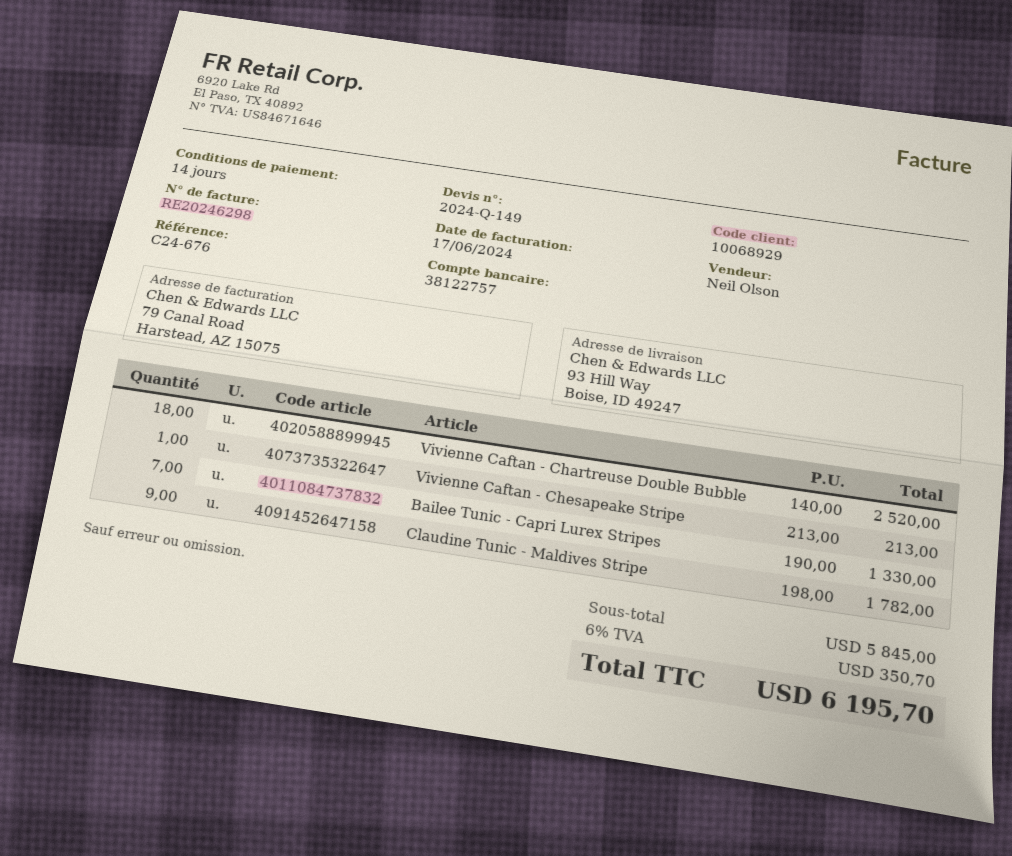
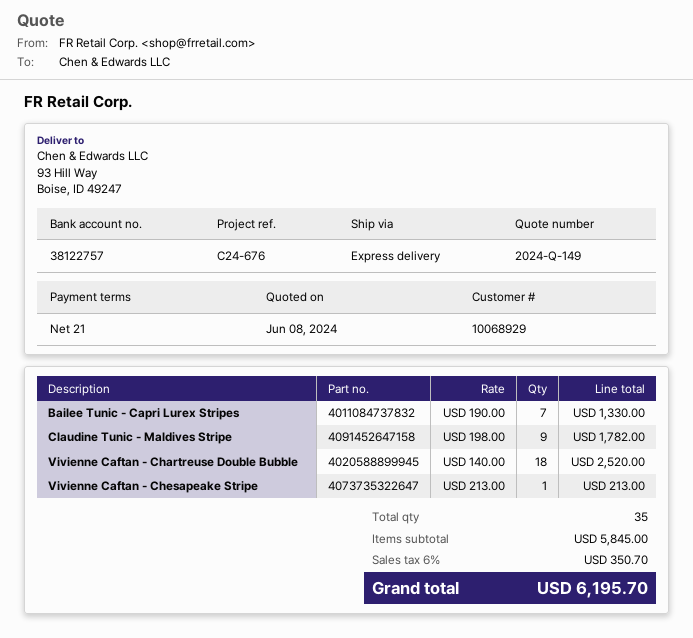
payment terms: 14 days -> 21 days

